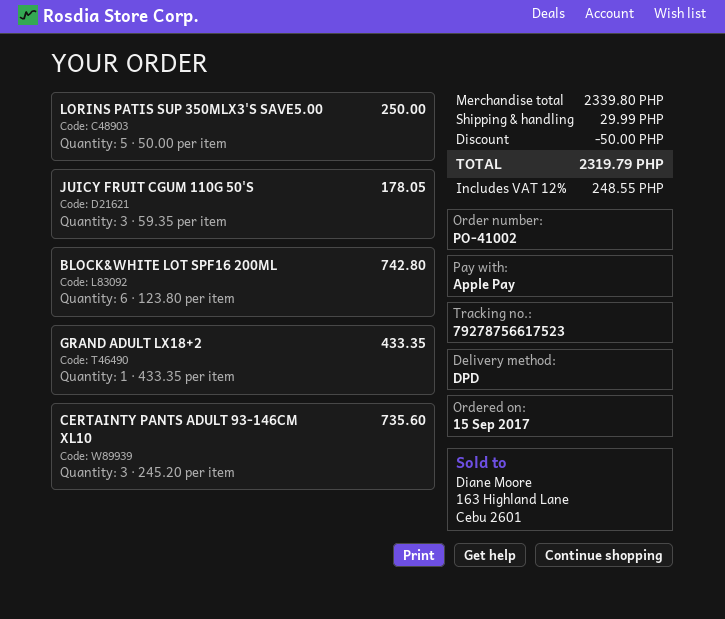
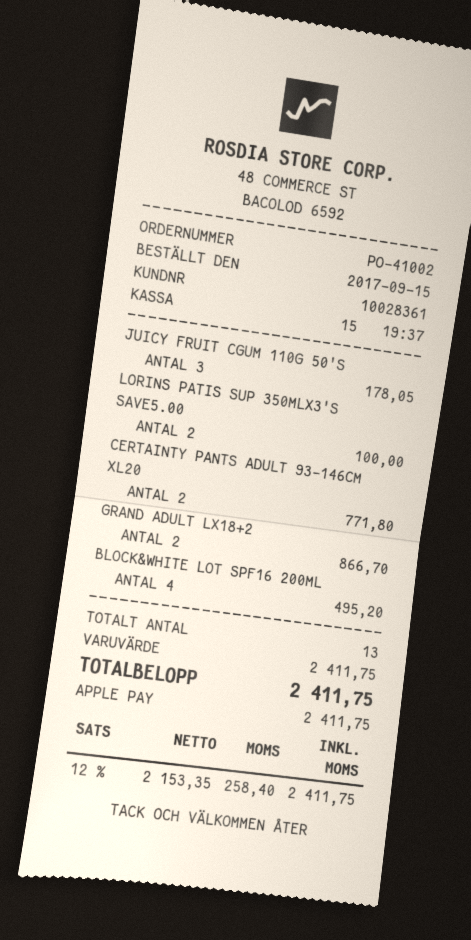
LORINS PATIS SUP 350MLX3'S SAVE5.00: 5 for 250.00 -> 2 for 100.00
BLOCK&WHITE LOT SPF16 200ML: 6 for 742.80 -> 4 for 495.20
GRAND ADULT LX18+2: 1 for 433.35 -> 2 for 866.70
CERTAINTY PANTS ADULT 93-146CM XL10: 3 for 735.60 -> none
CERTAINTY PANTS ADULT 93-146CM XL20: none -> 2 for 771.80
subtotal: 2339.80 -> 2411.75
discount: 50.00 -> none
shipping: 29.99 -> none
tax: 12% = 248.55 -> 12% = 258.40
total: 2319.79 -> 2411.75

